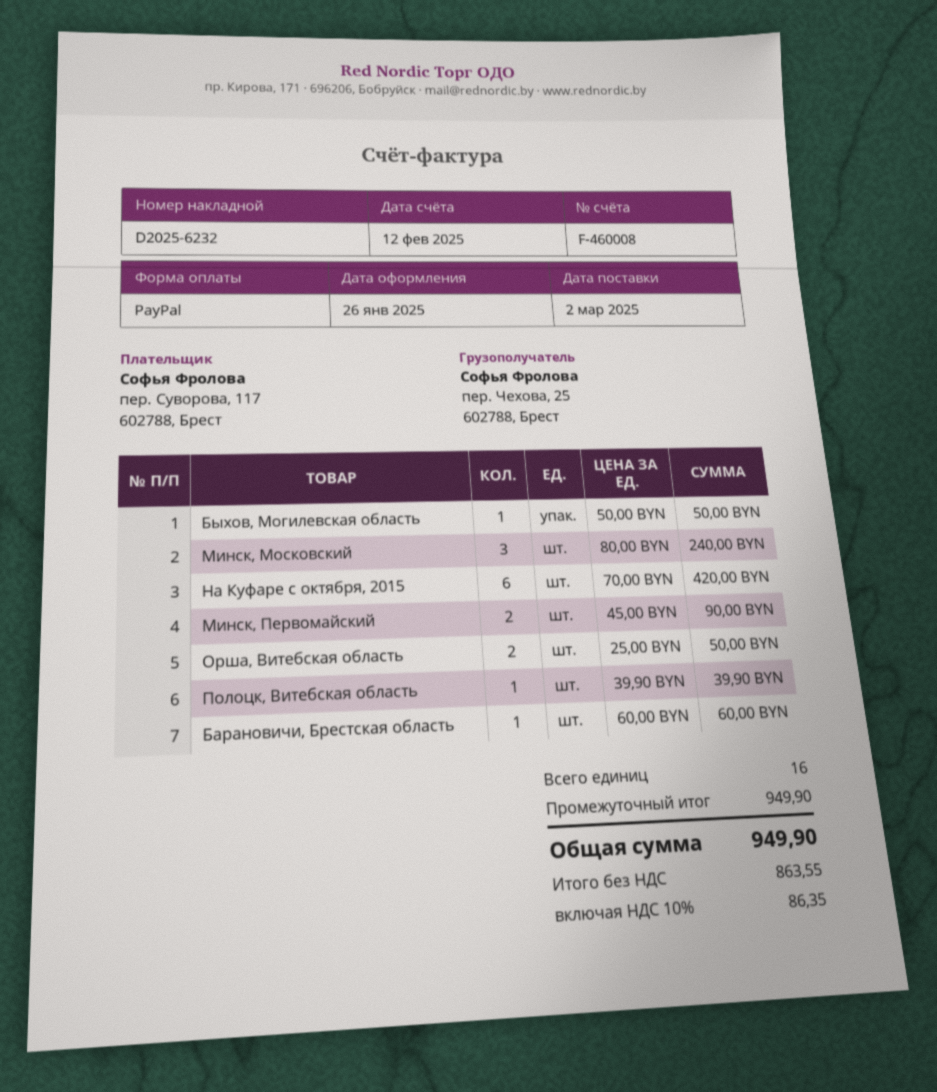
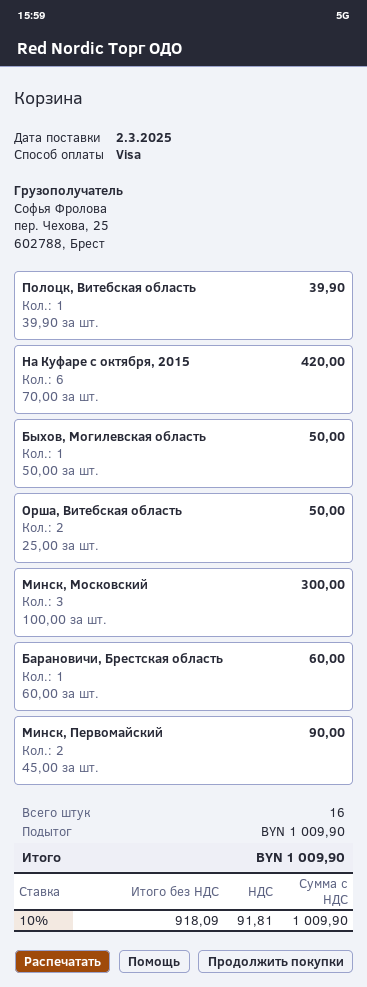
payment method: PayPal -> Visa
Минск, Московский: 3 x 80.00 = 240.00 -> 3 x 100.00 = 300.00
subtotal: 949.90 -> 1009.90
net: 863.55 -> 918.09
tax: 10% = 86.35 -> 10% = 91.81
total: 949.90 -> 1009.90

